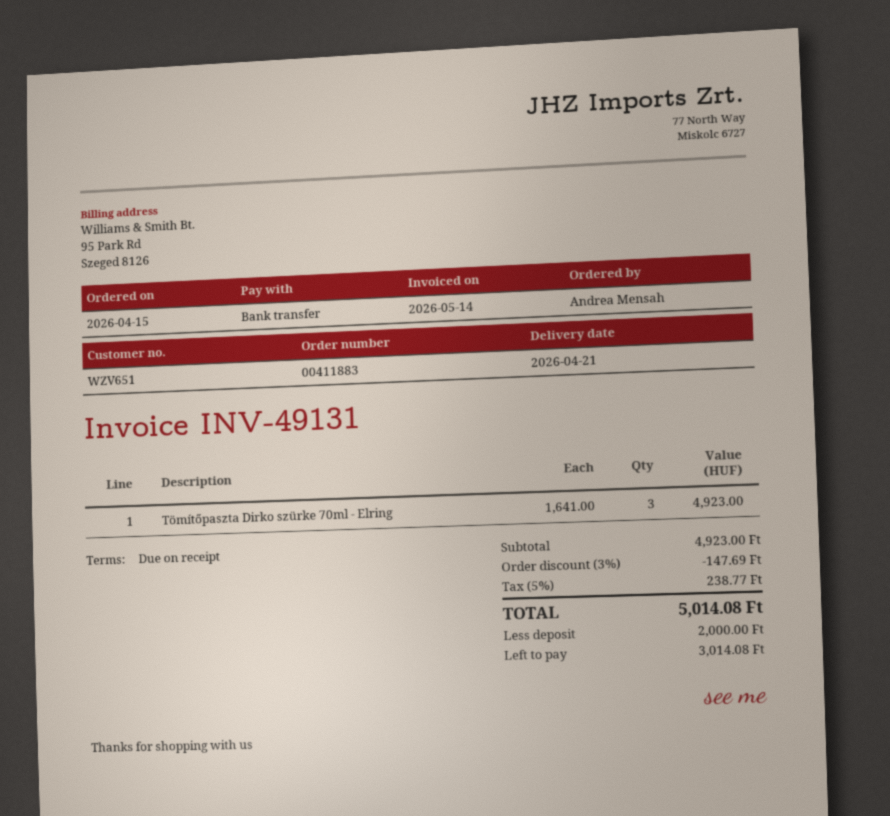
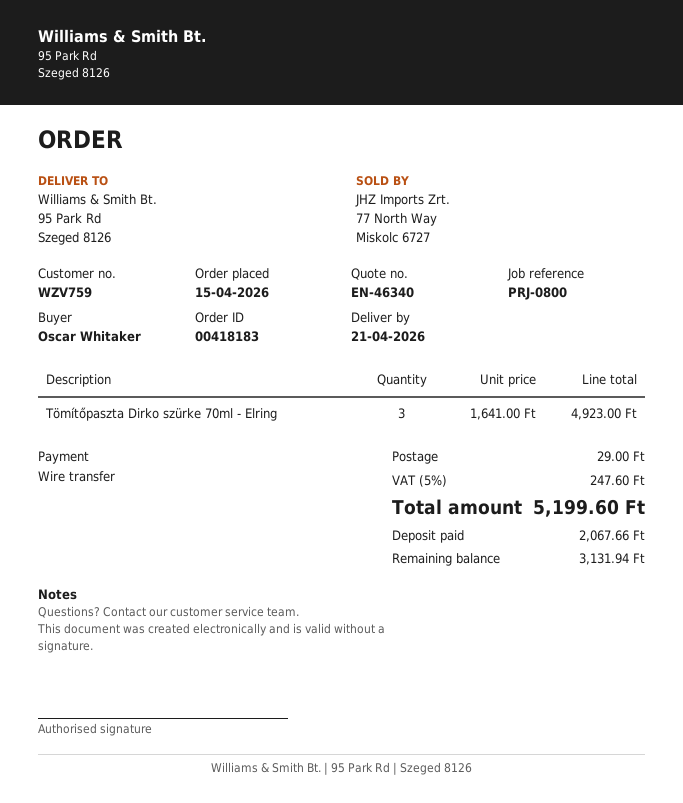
order number: 00411883 -> 00418183
customer number: WZV651 -> WZV759
ordered by: Andrea Mensah -> Oscar Whitaker
discount: 3% = 147.69 -> none
shipping: none -> 29.00
tax: 5% = 238.77 -> 5% = 247.60
total: 5014.08 -> 5199.60
deposit: 2000.00 -> 2067.66
balance: 3014.08 -> 3131.94

